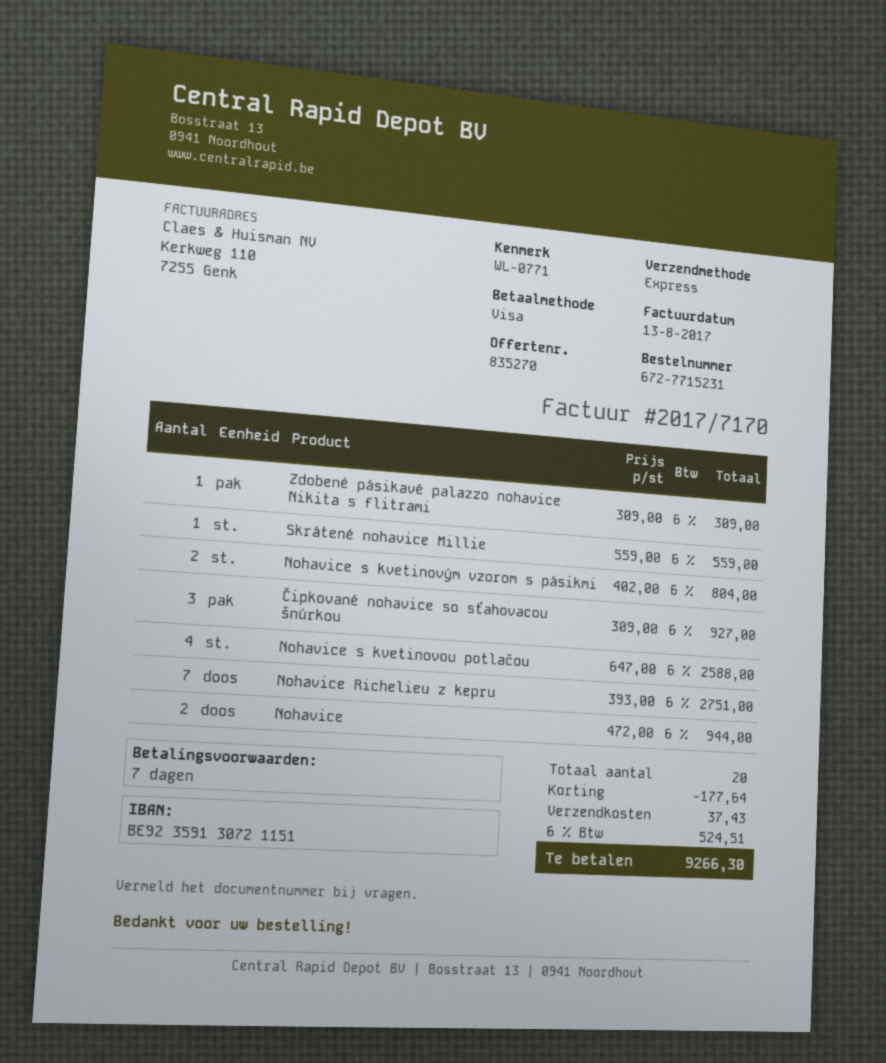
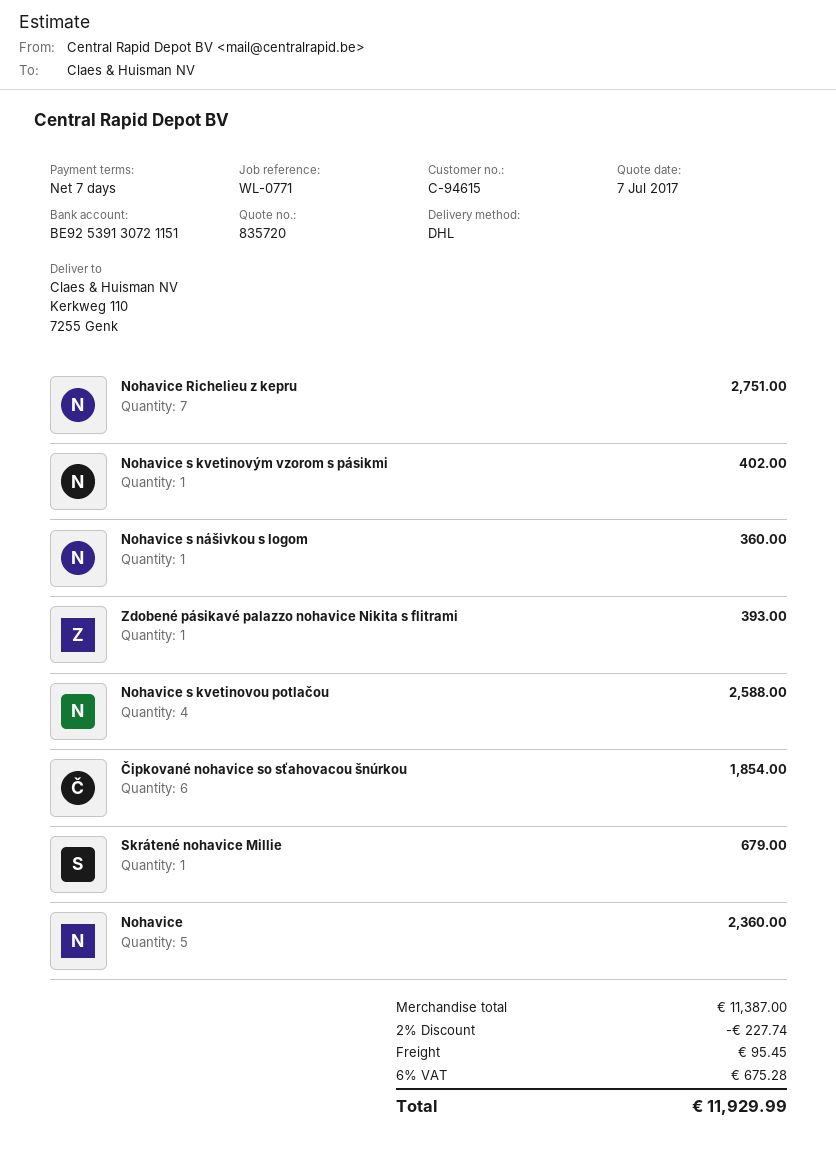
quote number: 835270 -> 835720
bank account: BE92359130721151 -> BE92539130721151
shipping method: express -> DHL
Zdobené pásikavé palazzo nohavice Nikita s flitrami: 1 for 309.00 -> 1 for 393.00
Skrátené nohavice Millie: 1 for 559.00 -> 1 for 679.00
Nohavice s kvetinovým vzorom s pásikmi: 2 for 804.00 -> 1 for 402.00
Čipkované nohavice so sťahovacou šnúrkou: 3 for 927.00 -> 6 for 1854.00
Nohavice: 2 for 944.00 -> 5 for 2360.00
Nohavice s nášivkou s logom: none -> 1 for 360.00
discount: 177.64 -> 227.74
shipping: 37.43 -> 95.45
tax: 6% = 524.51 -> 6% = 675.28
total: 9266.30 -> 11929.99

